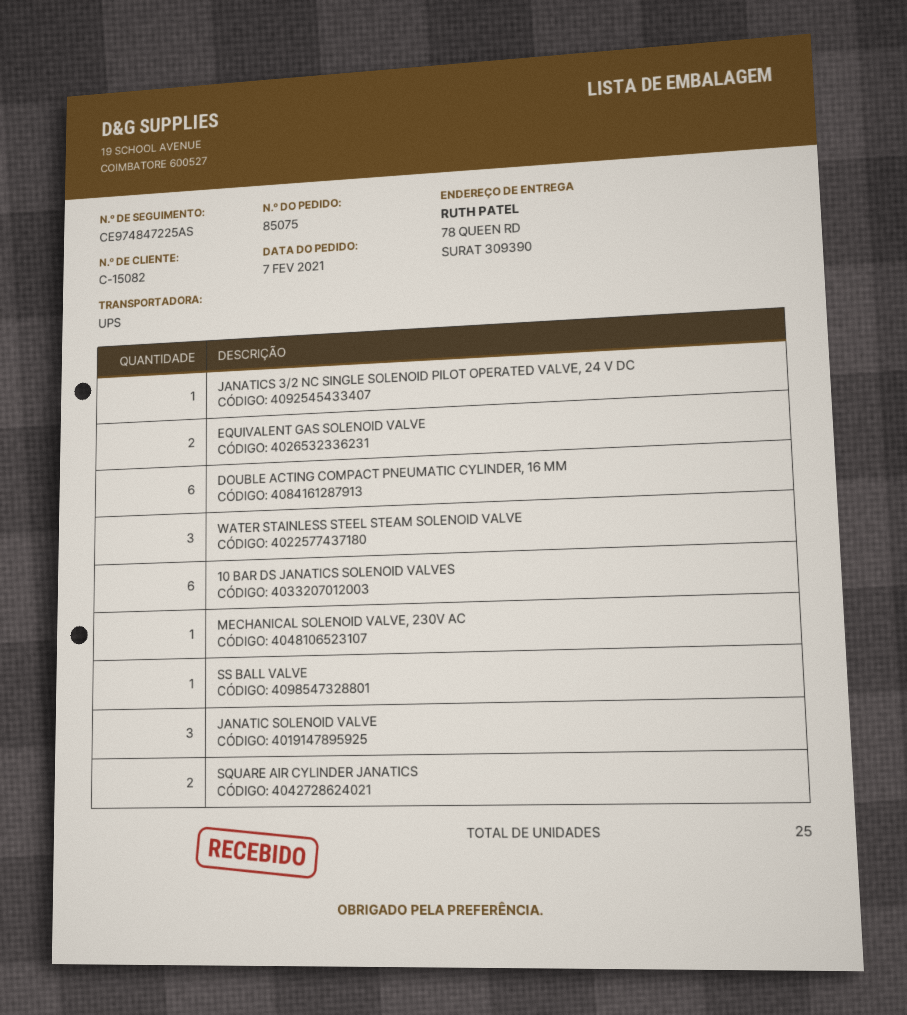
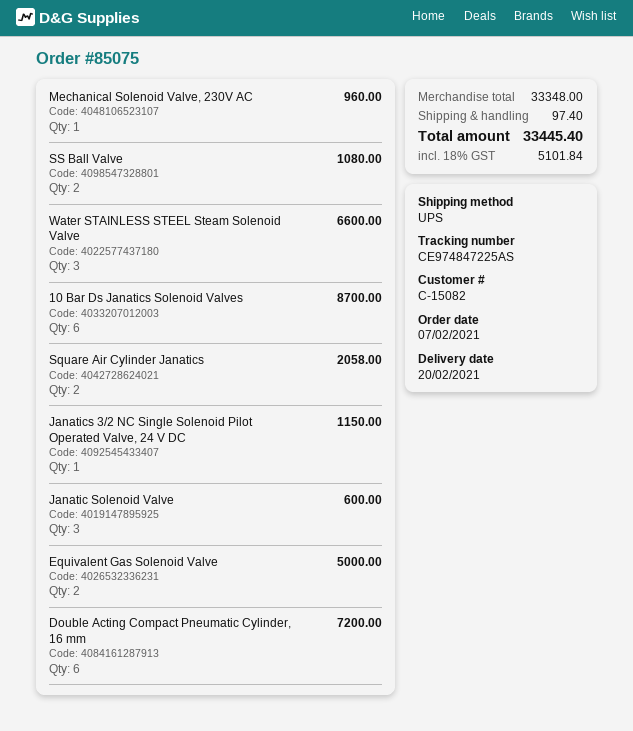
SS BALL VALVE: 1 -> 2

